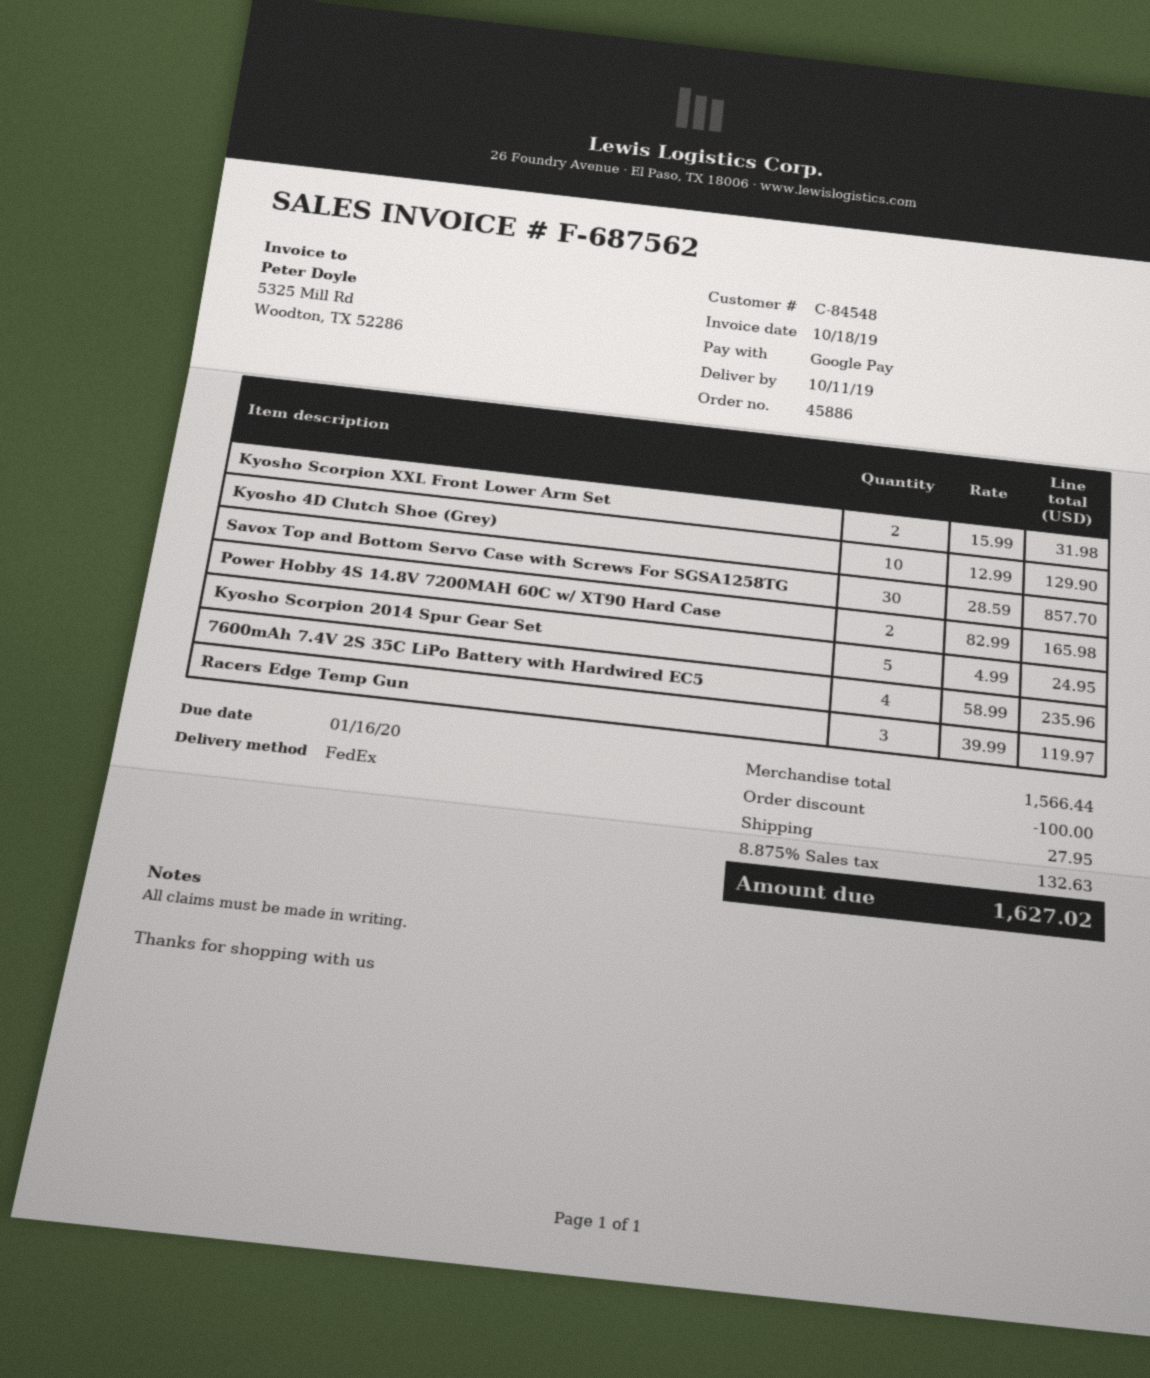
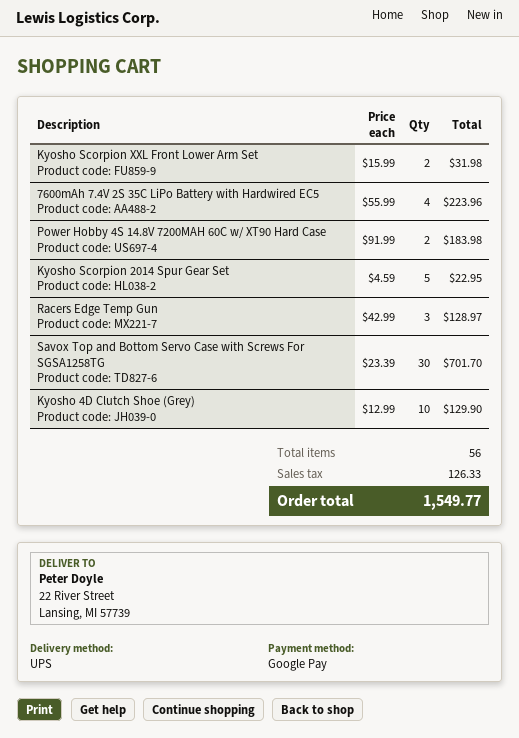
shipping method: FedEx -> UPS
Savox Top and Bottom Servo Case with Screws For SGSA1258TG: 30 x 28.59 = 857.70 -> 30 x 23.39 = 701.70
Power Hobby 4S 14.8V 7200MAH 60C w/ XT90 Hard Case: 2 x 82.99 = 165.98 -> 2 x 91.99 = 183.98
Kyosho Scorpion 2014 Spur Gear Set: 5 x 4.99 = 24.95 -> 5 x 4.59 = 22.95
7600mAh 7.4V 2S 35C LiPo Battery with Hardwired EC5: 4 x 58.99 = 235.96 -> 4 x 55.99 = 223.96
Racers Edge Temp Gun: 3 x 39.99 = 119.97 -> 3 x 42.99 = 128.97
discount: 100.00 -> none
shipping: 27.95 -> none
tax: 132.63 -> 126.33
total: 1627.02 -> 1549.77

